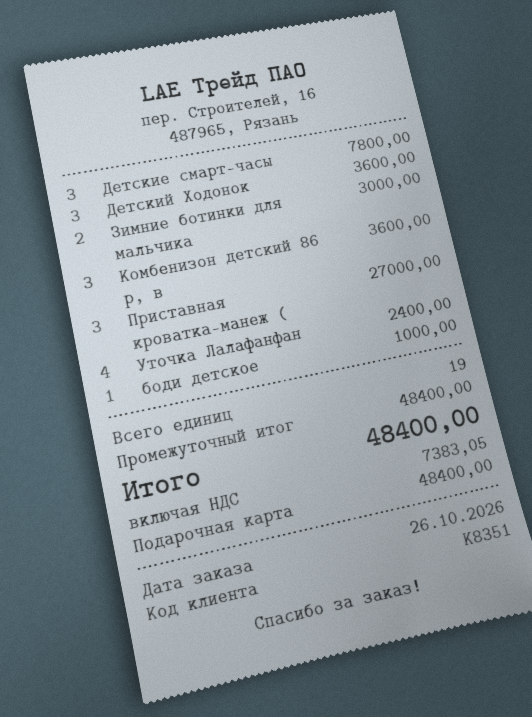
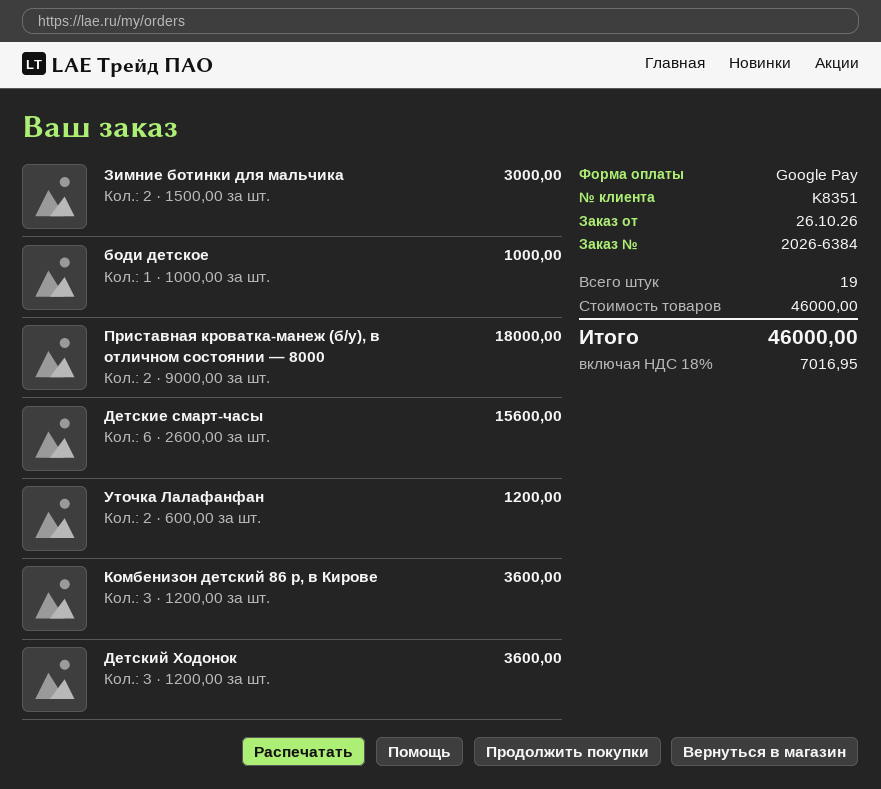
payment method: gift card -> Google Pay
Детские смарт-часы: 3 for 7800.00 -> 6 for 15600.00
Приставная кроватка‑манеж (: 3 for 27000.00 -> 2 for 18000.00
Уточка Лалафанфан: 4 for 2400.00 -> 2 for 1200.00
subtotal: 48400.00 -> 46000.00
tax: 7383.05 -> 7016.95
total: 48400.00 -> 46000.00

